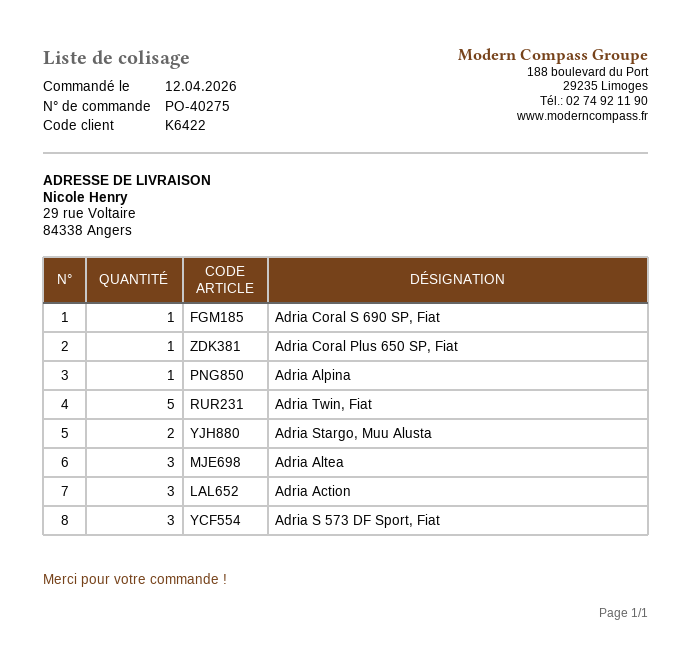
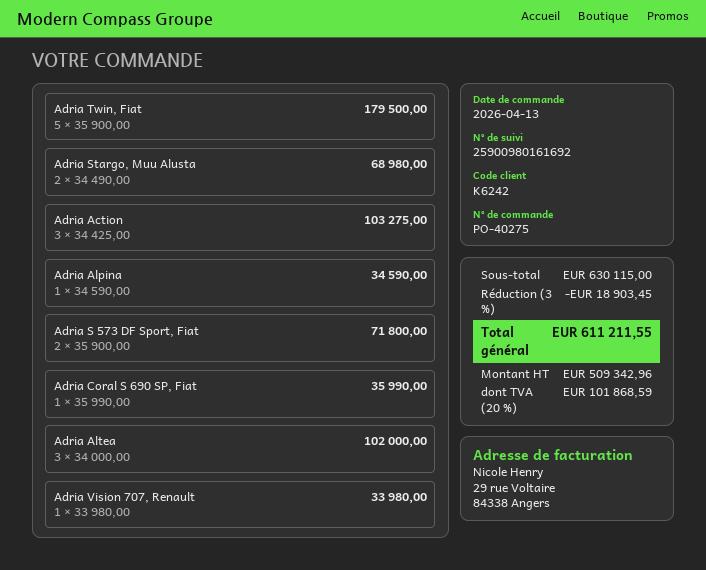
order date: 2026-04-12 -> 2026-04-13
customer number: K6422 -> K6242
Adria Coral Plus 650 SP, Fiat: 1 -> none
Adria S 573 DF Sport, Fiat: 3 -> 2
Adria Vision 707, Renault: none -> 1

